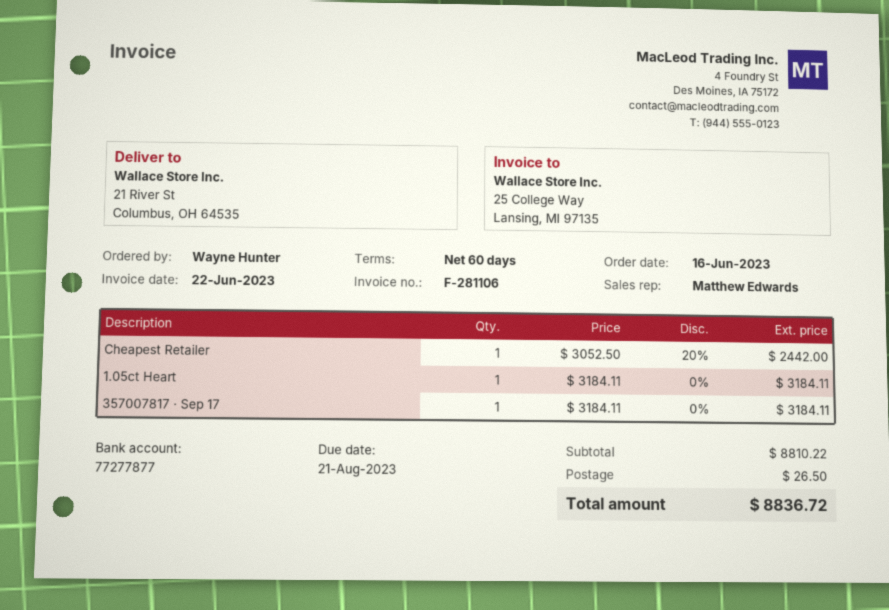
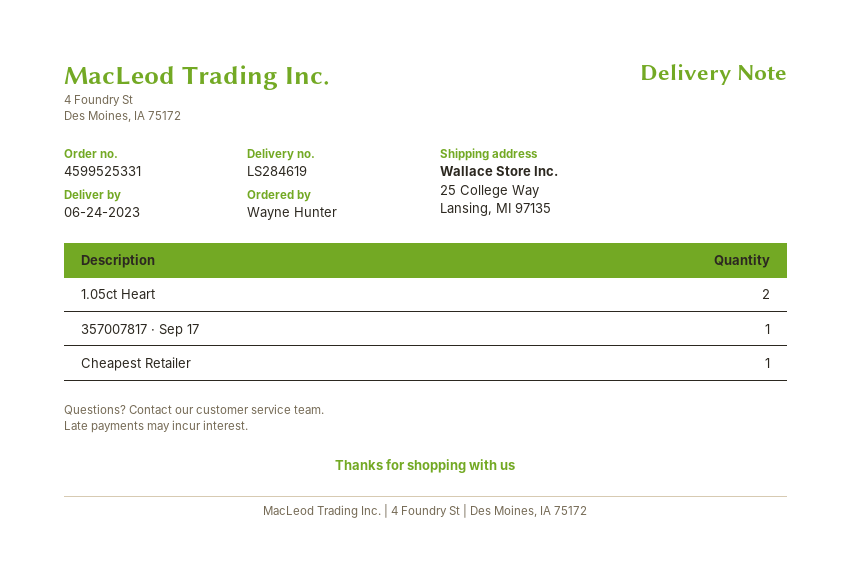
ship to: 21 River St, Columbus, OH 64535 -> 25 College Way, Lansing, MI 97135
1.05ct Heart: 1 -> 2

